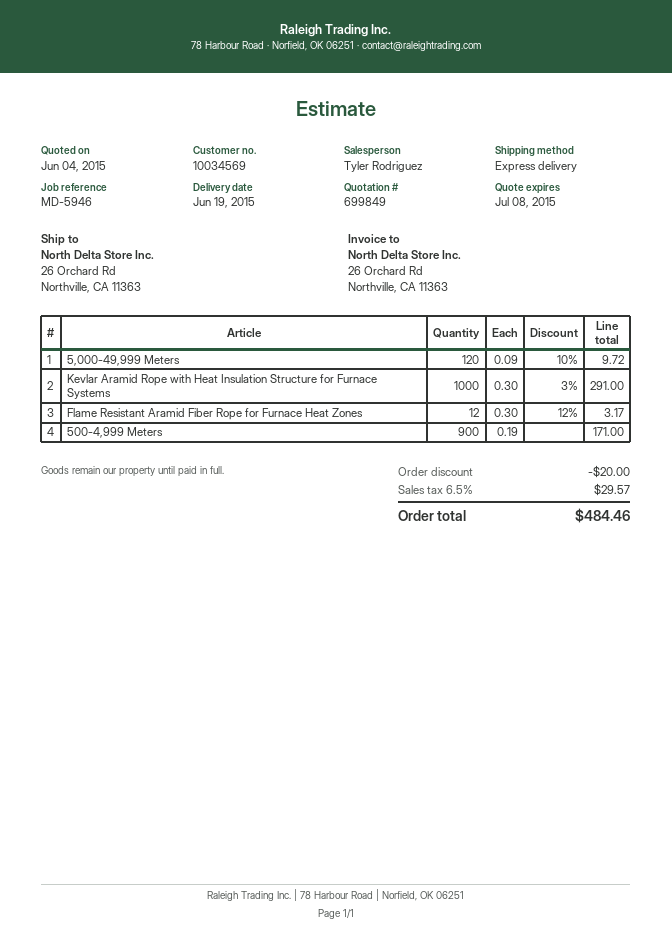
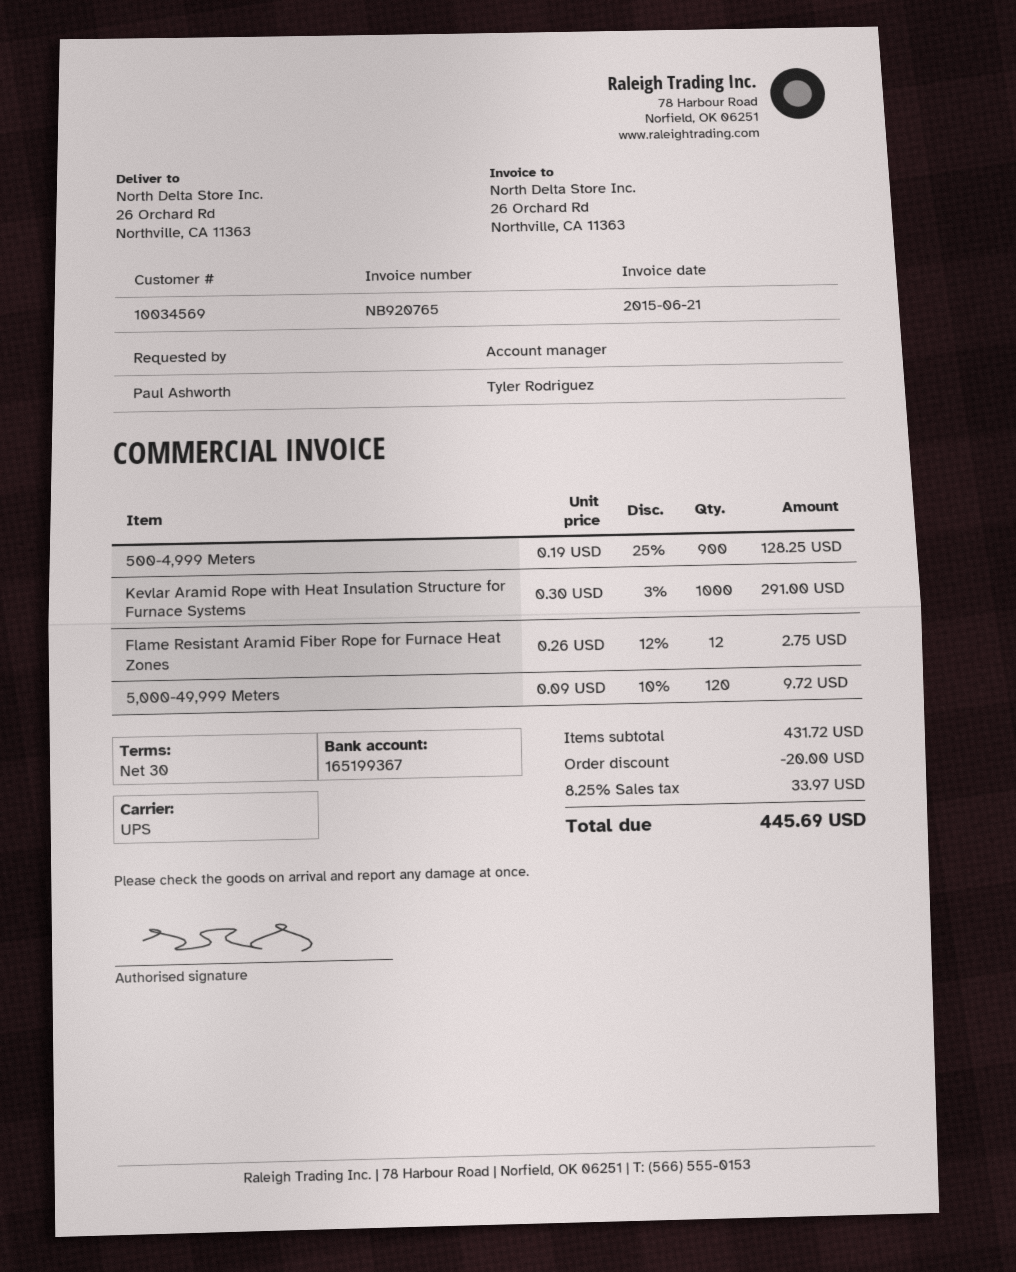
shipping method: express -> UPS
Flame Resistant Aramid Fiber Rope for Furnace Heat Zones: 12 x 0.30 - 12% = 3.17 -> 12 x 0.26 - 12% = 2.75
500-4,999 Meters: 900 x 0.19 = 171.00 -> 900 x 0.19 - 25% = 128.25
tax: 6.5% = 29.57 -> 8.25% = 33.97
total: 484.46 -> 445.69

